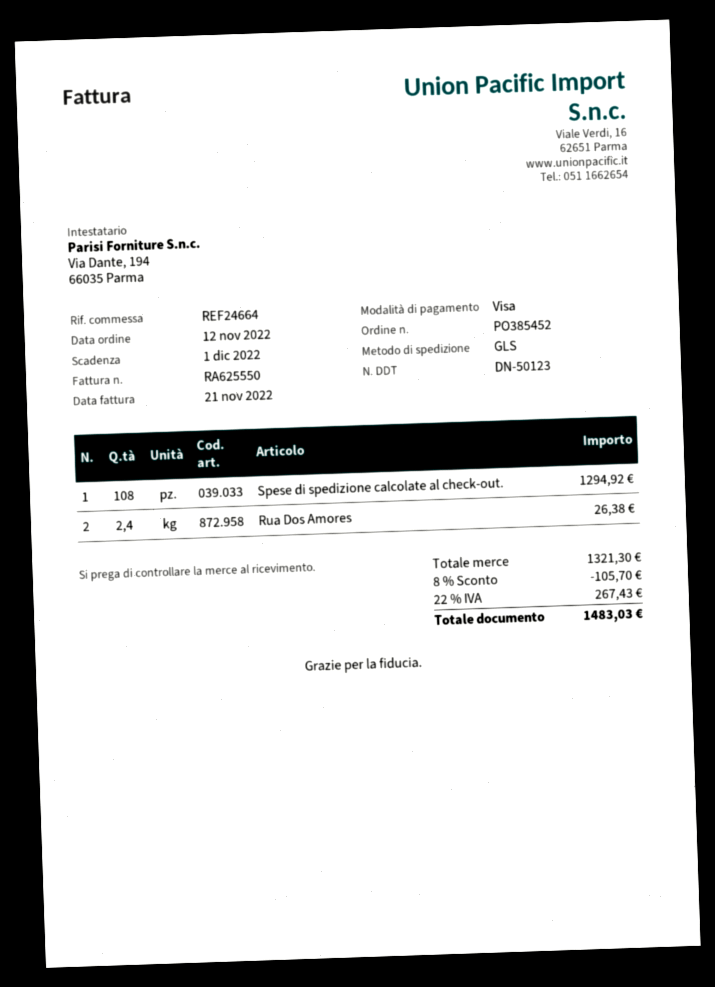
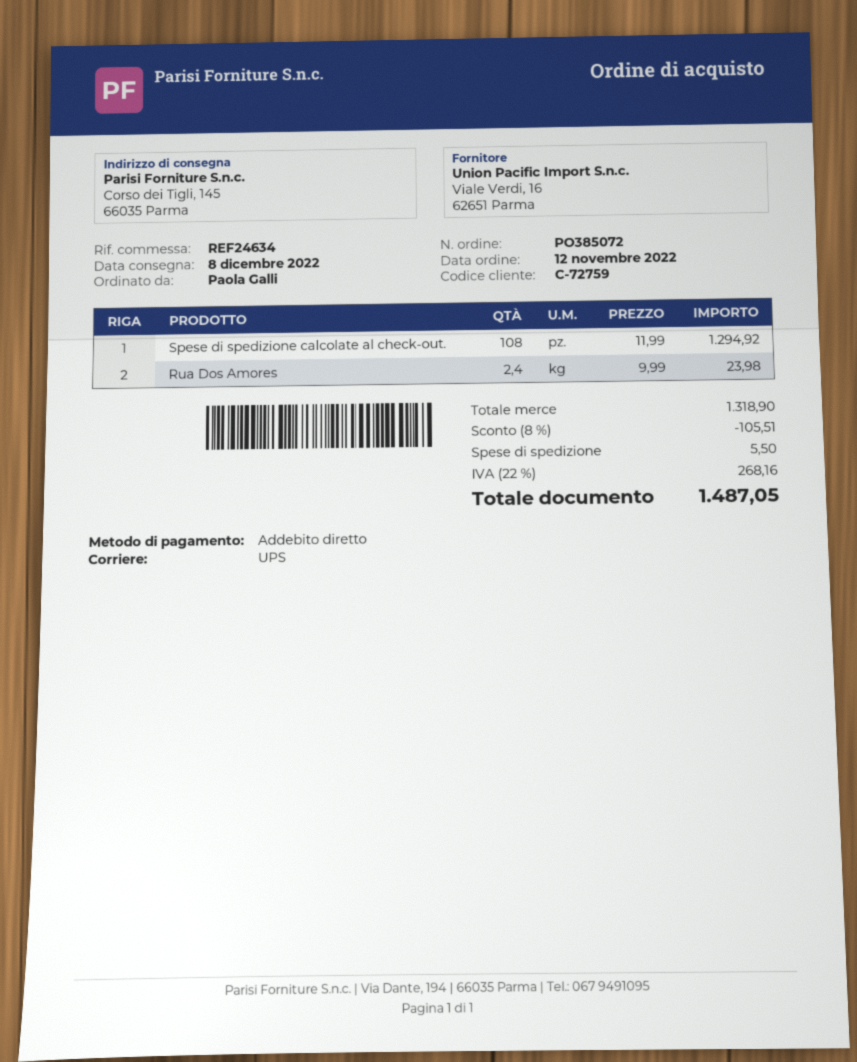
order number: PO385452 -> PO385072
reference: REF24664 -> REF24634
payment method: Visa -> direct debit
shipping method: GLS -> UPS
Rua Dos Amores: 2.4 for 26.38 -> 2.4 for 23.98
subtotal: 1321.30 -> 1318.90
discount: 8% = 105.70 -> 8% = 105.51
shipping: none -> 5.50
tax: 22% = 267.43 -> 22% = 268.16
total: 1483.03 -> 1487.05

